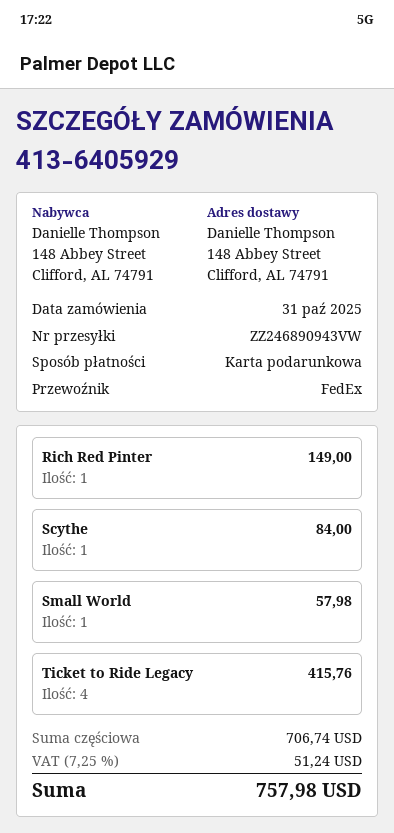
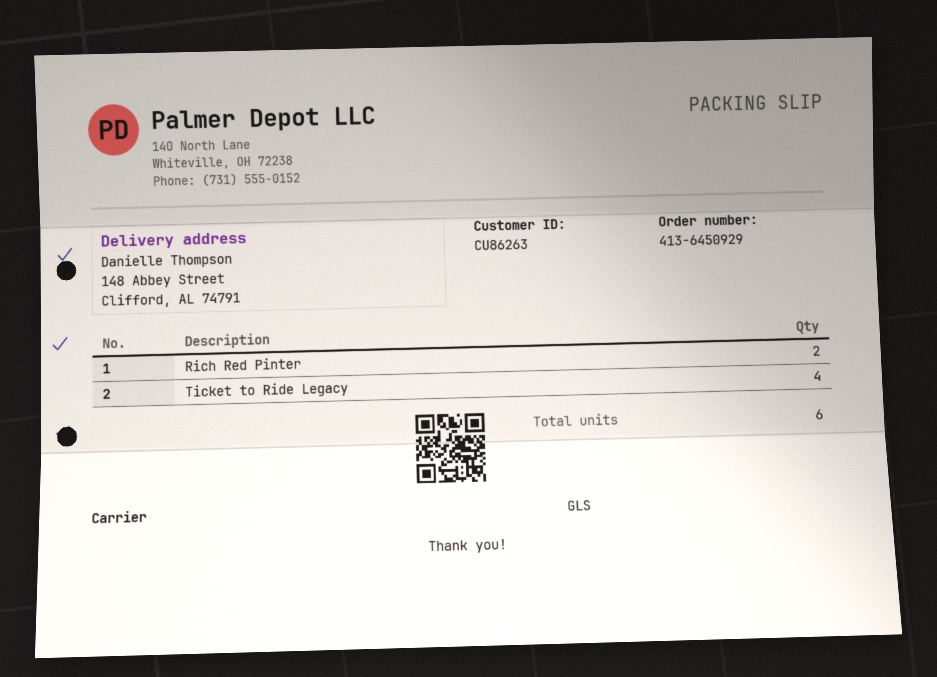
order number: 413-6405929 -> 413-6450929
shipping method: FedEx -> GLS
Rich Red Pinter: 1 -> 2
Scythe: 1 -> none
Small World: 1 -> none

